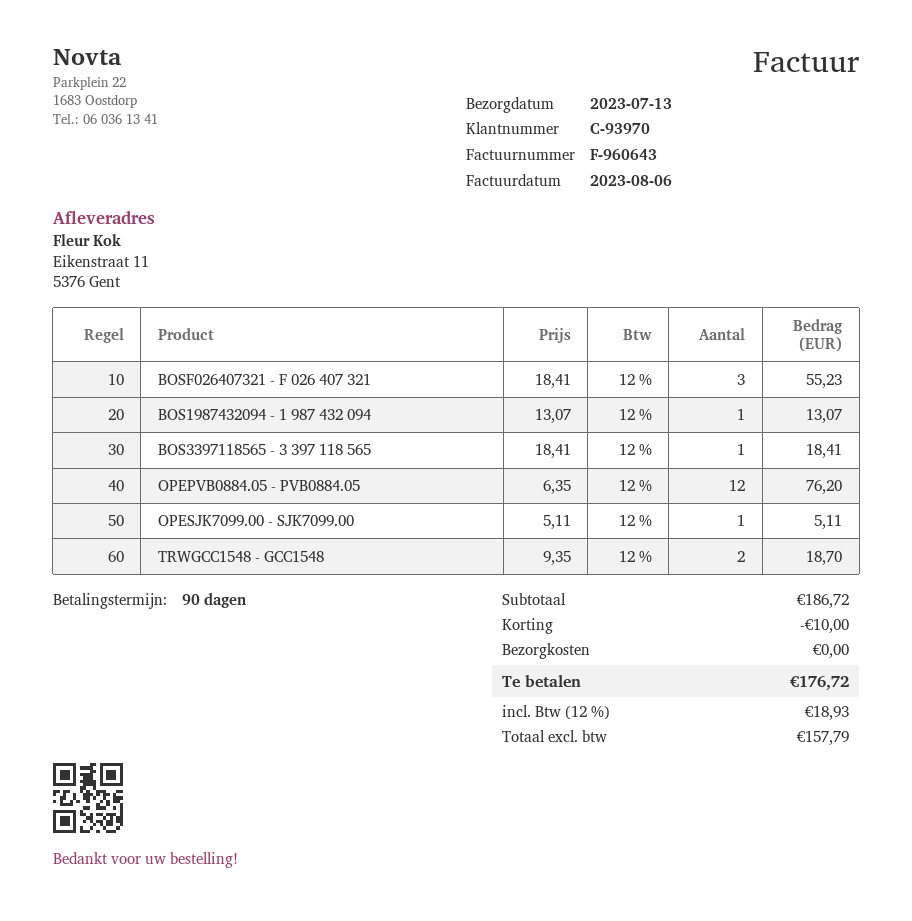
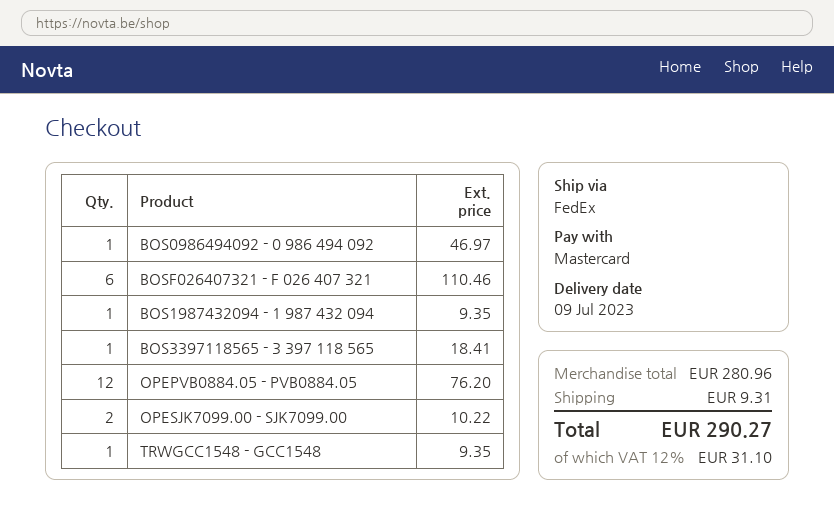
delivery date: 2023-07-13 -> 2023-07-09
BOSF026407321 - F 026 407 321: 3 for 55.23 -> 6 for 110.46
BOS1987432094 - 1 987 432 094: 1 for 13.07 -> 1 for 9.35
OPESJK7099.00 - SJK7099.00: 1 for 5.11 -> 2 for 10.22
TRWGCC1548 - GCC1548: 2 for 18.70 -> 1 for 9.35
BOS0986494092 - 0 986 494 092: none -> 1 for 46.97
subtotal: 186.72 -> 280.96
discount: 10.00 -> none
shipping: 0.00 -> 9.31
tax: 12% = 18.93 -> 12% = 31.10
total: 176.72 -> 290.27

